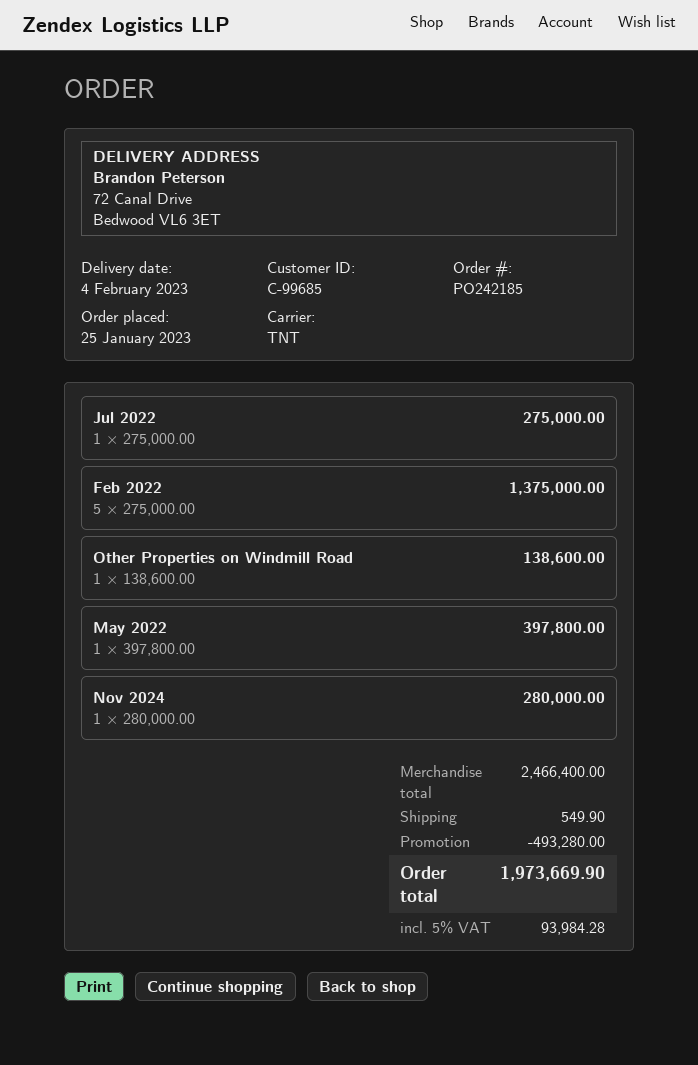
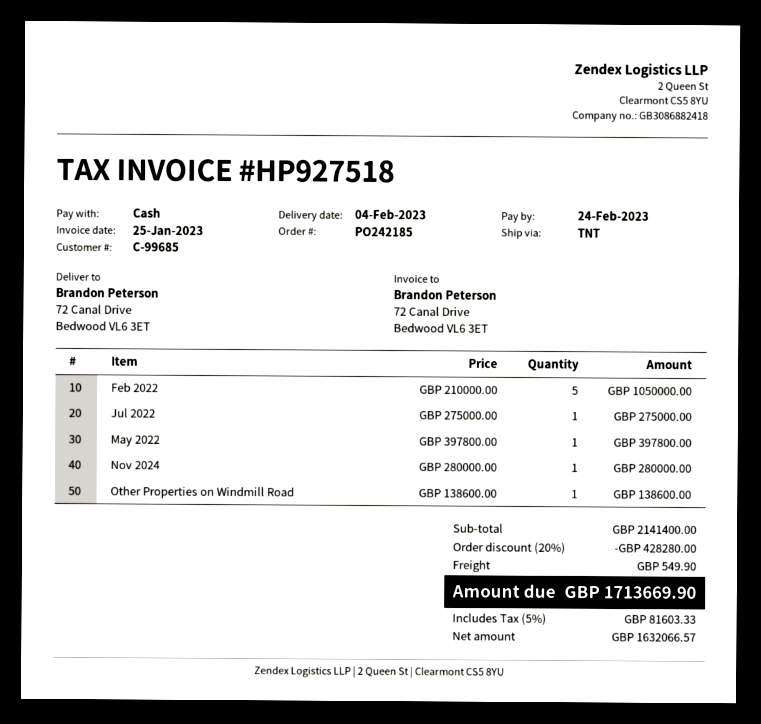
Feb 2022: 5 x 275000.00 = 1375000.00 -> 5 x 210000.00 = 1050000.00
subtotal: 2466400.00 -> 2141400.00
discount: 493280.00 -> 428280.00
tax: 5% = 93984.28 -> 5% = 81603.33
total: 1973669.90 -> 1713669.90

